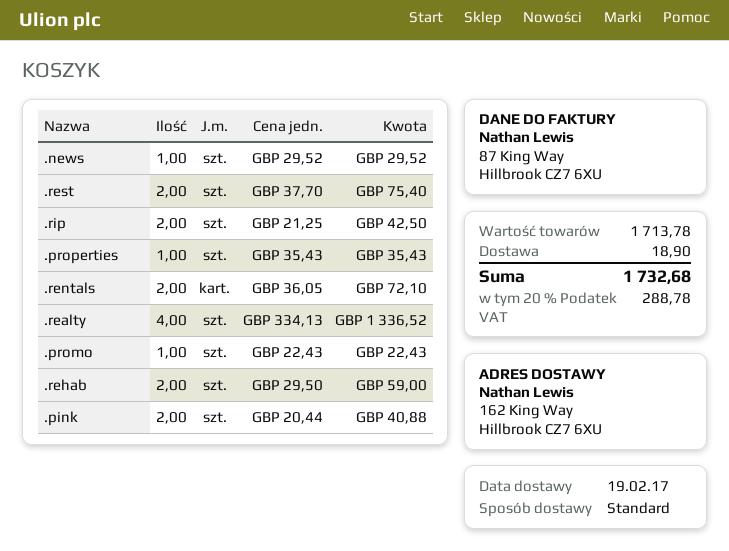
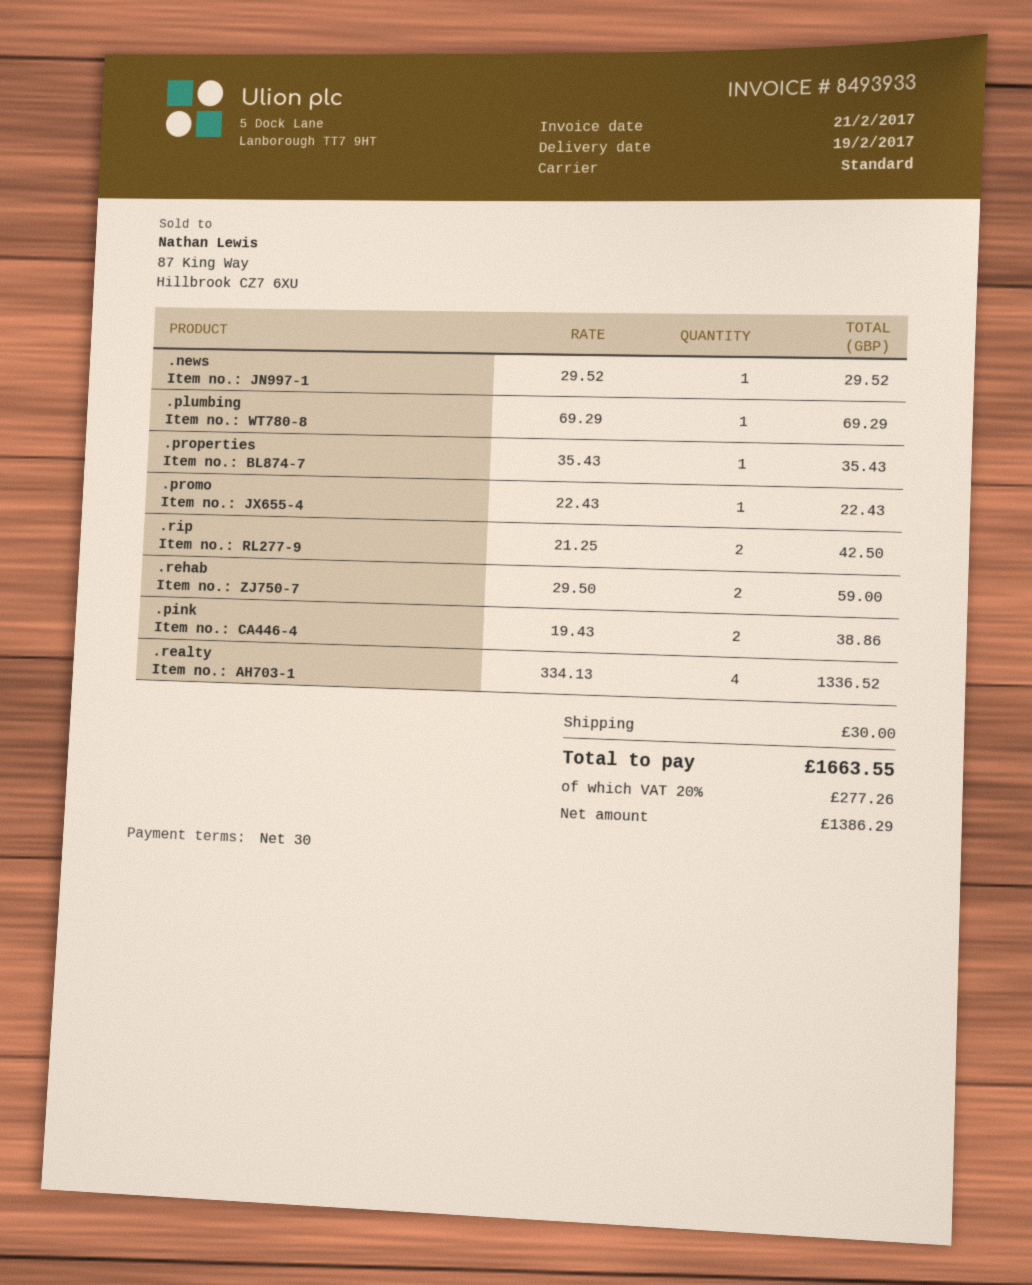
.rest: 2 x 37.70 = 75.40 -> none
.rentals: 2 x 36.05 = 72.10 -> none
.pink: 2 x 20.44 = 40.88 -> 2 x 19.43 = 38.86
.plumbing: none -> 1 x 69.29 = 69.29
shipping: 18.90 -> 30.00
tax: 20% = 288.78 -> 20% = 277.26
total: 1732.68 -> 1663.55

